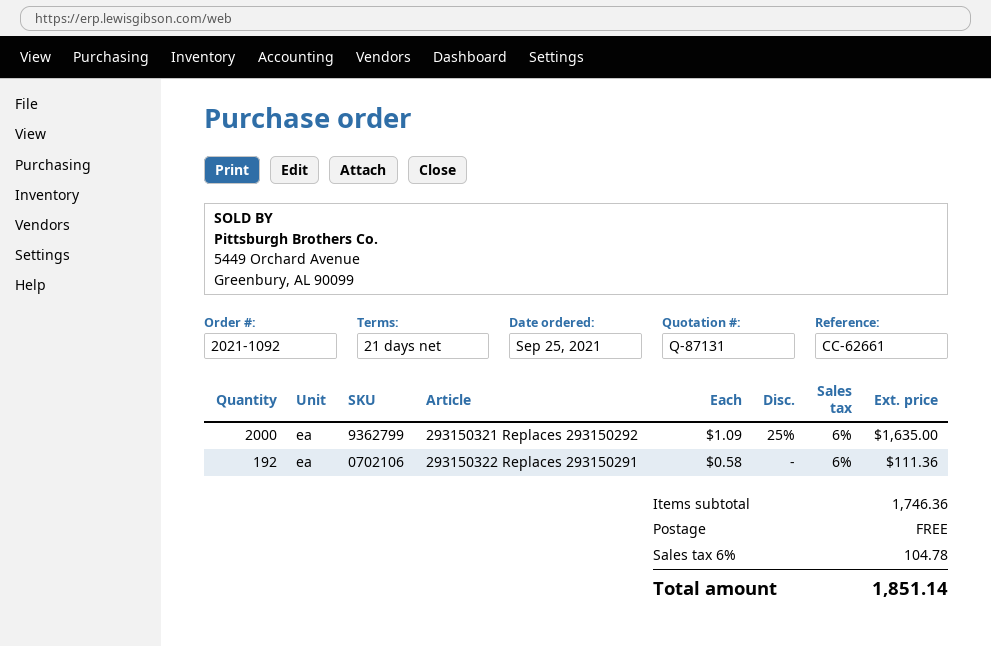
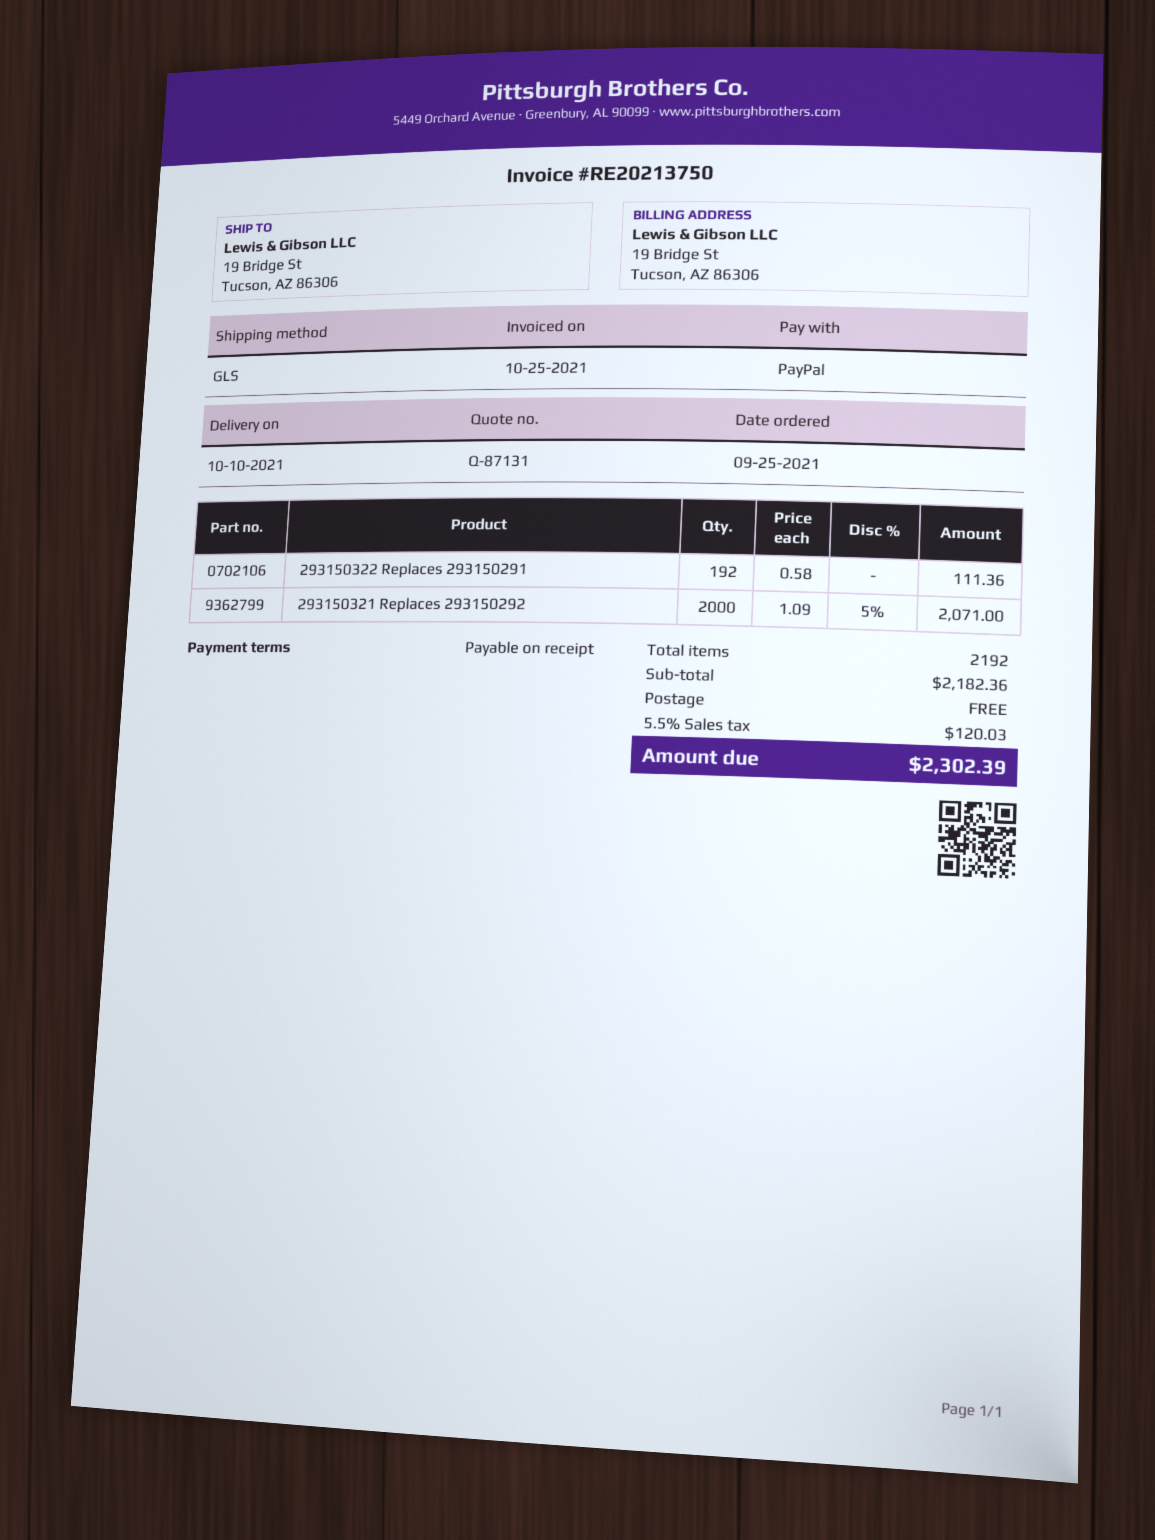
payment terms: 21 days -> on receipt
293150321 Replaces 293150292: 2000 x 1.09 - 25% = 1635.00 -> 2000 x 1.09 - 5% = 2071.00
subtotal: 1746.36 -> 2182.36
tax: 6% = 104.78 -> 5.5% = 120.03
total: 1851.14 -> 2302.39

